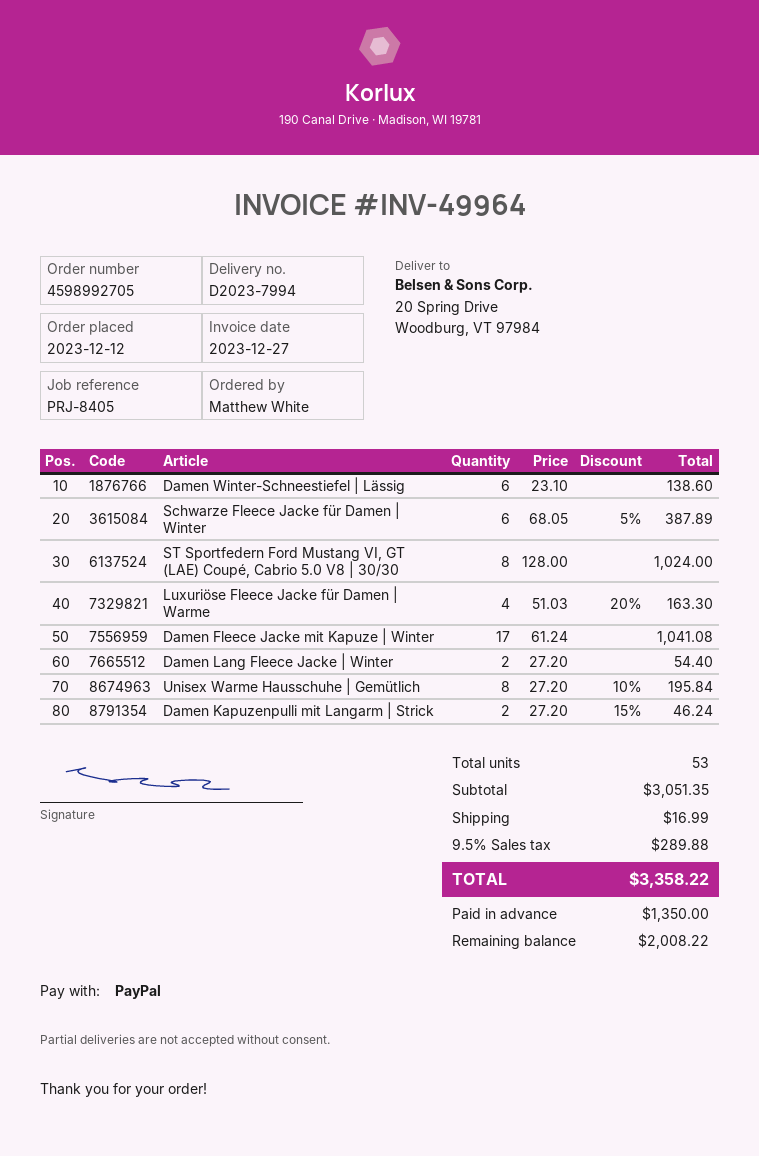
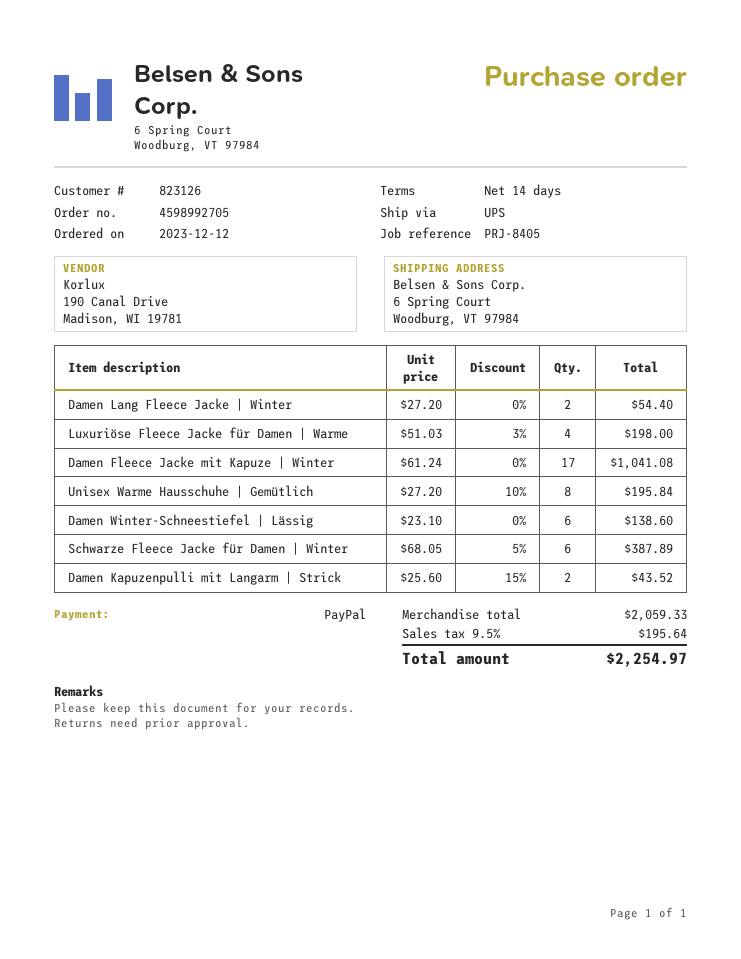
ship to: 20 Spring Drive, Woodburg, VT 97984 -> 6 Spring Court, Woodburg, VT 97984
ST Sportfedern Ford Mustang VI, GT (LAE) Coupé, Cabrio 5.0 V8 | 30/30: 8 x 128.00 = 1024.00 -> none
Luxuriöse Fleece Jacke für Damen | Warme: 4 x 51.03 - 20% = 163.30 -> 4 x 51.03 - 3% = 198.00
Damen Kapuzenpulli mit Langarm | Strick: 2 x 27.20 - 15% = 46.24 -> 2 x 25.60 - 15% = 43.52
subtotal: 3051.35 -> 2059.33
shipping: 16.99 -> none
tax: 9.5% = 289.88 -> 9.5% = 195.64
total: 3358.22 -> 2254.97

